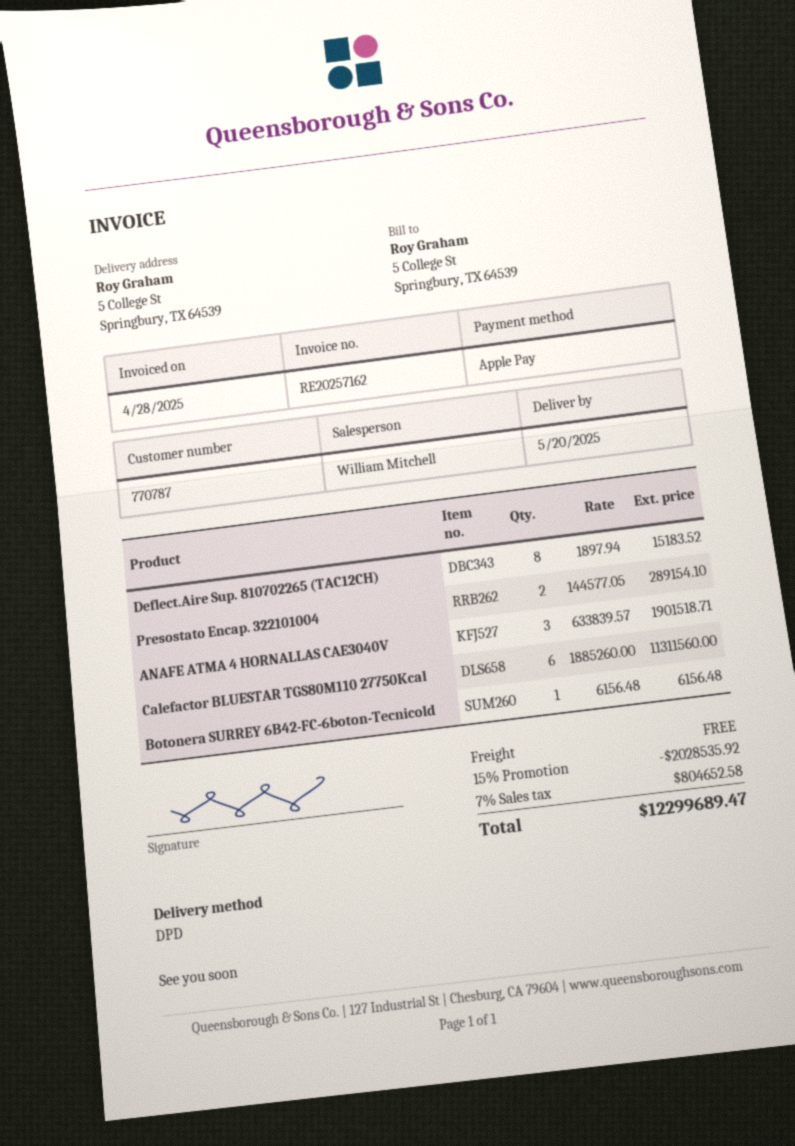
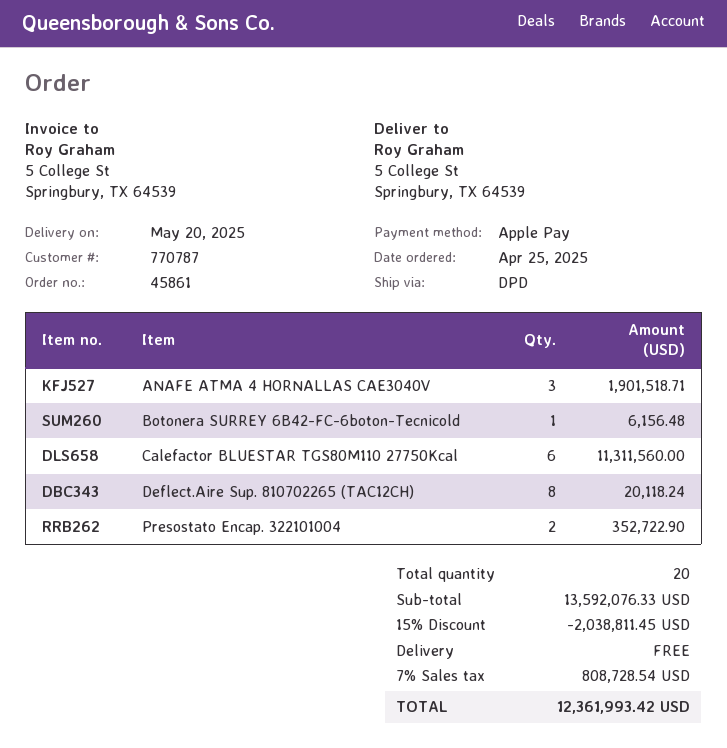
Deflect.Aire Sup. 810702265 (TAC12CH): 8 for 15183.52 -> 8 for 20118.24
Presostato Encap. 322101004: 2 for 289154.10 -> 2 for 352722.90
discount: 15% = 2028535.92 -> 15% = 2038811.45
tax: 7% = 804652.58 -> 7% = 808728.54
total: 12299689.47 -> 12361993.42

